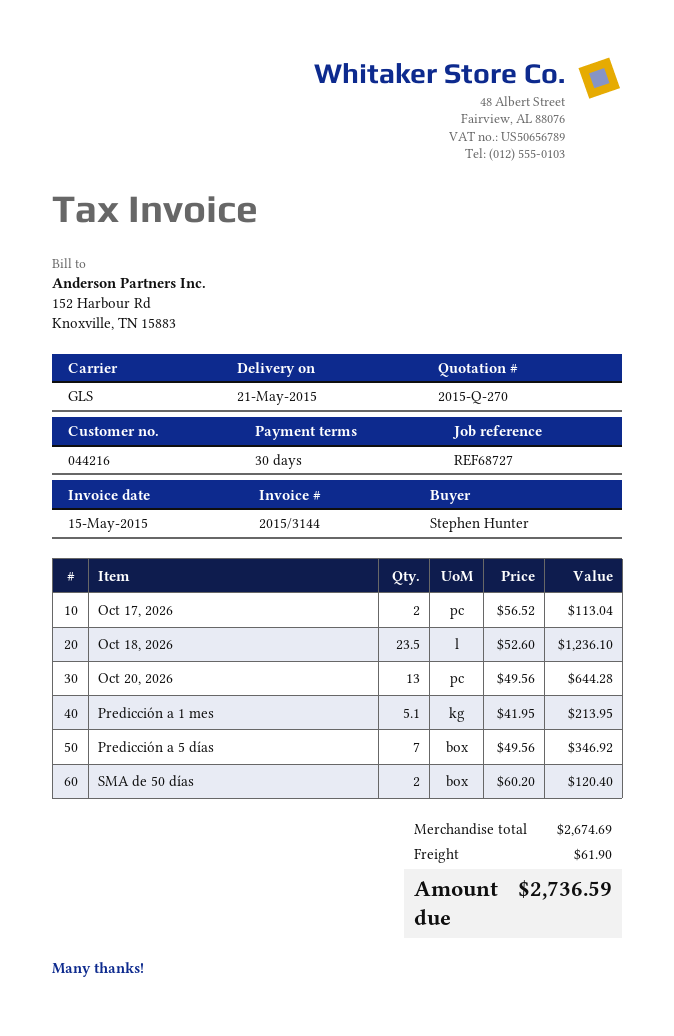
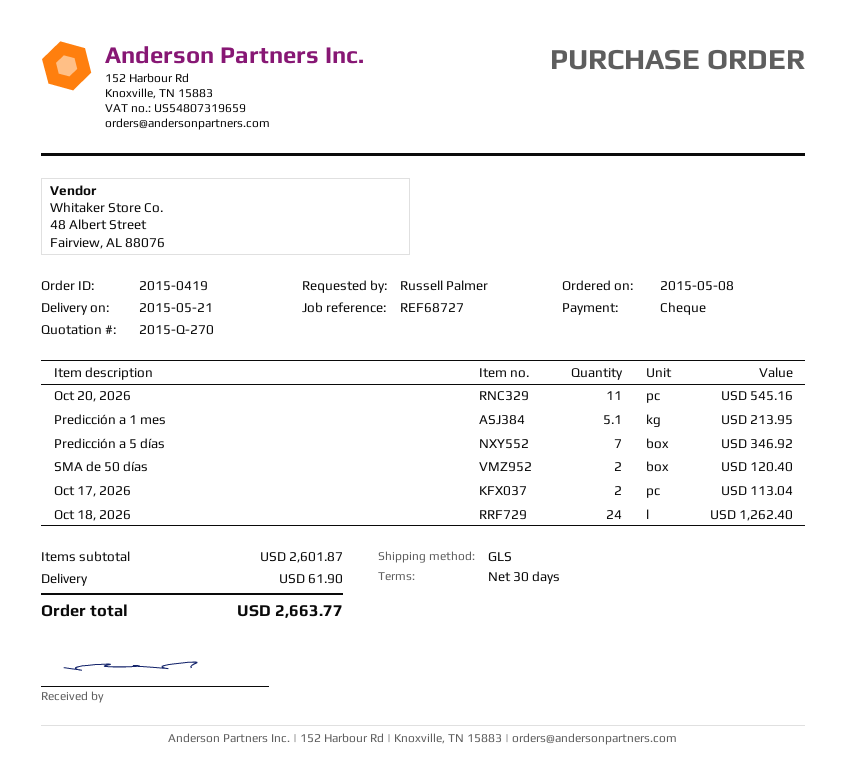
ordered by: Stephen Hunter -> Russell Palmer
Oct 18, 2026: 23.5 for 1236.10 -> 24 for 1262.40
Oct 20, 2026: 13 for 644.28 -> 11 for 545.16
subtotal: 2674.69 -> 2601.87
total: 2736.59 -> 2663.77

